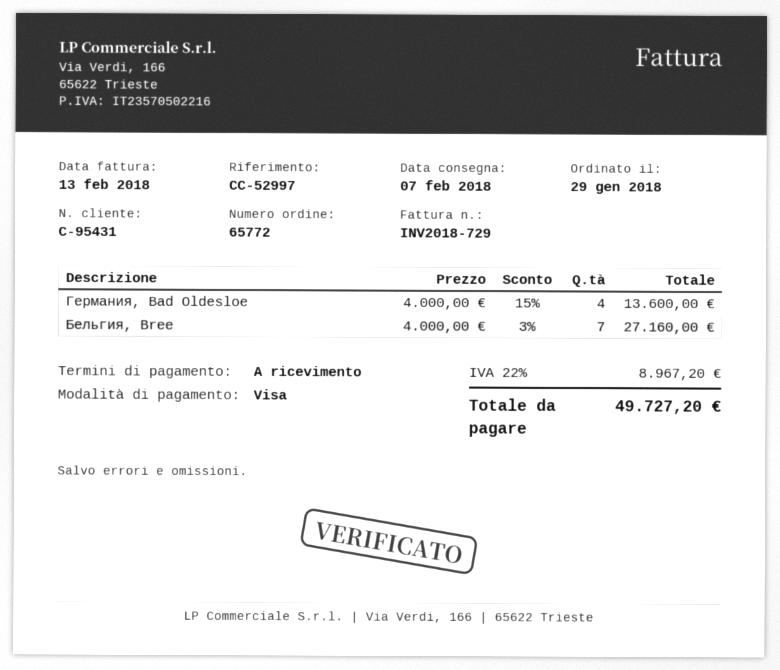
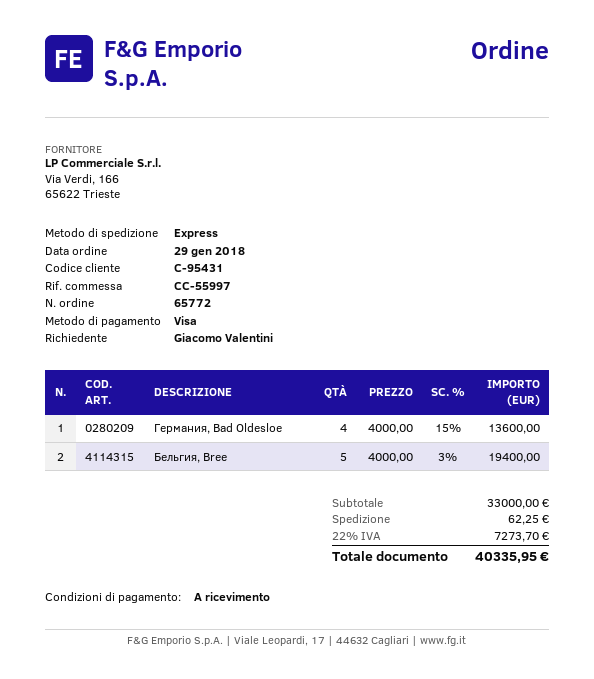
reference: CC-52997 -> CC-55997
Бельгия, Bree: 7 x 4000.00 - 3% = 27160.00 -> 5 x 4000.00 - 3% = 19400.00
shipping: none -> 62.25
tax: 22% = 8967.20 -> 22% = 7273.70
total: 49727.20 -> 40335.95

